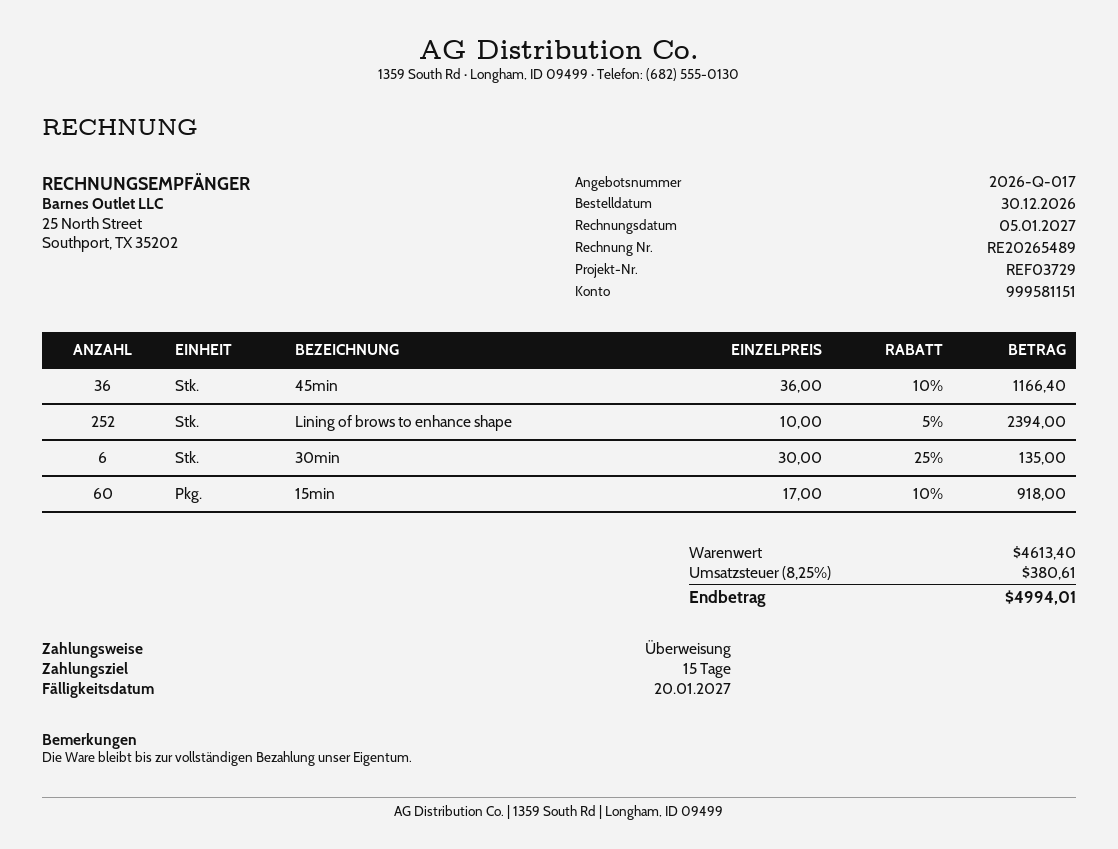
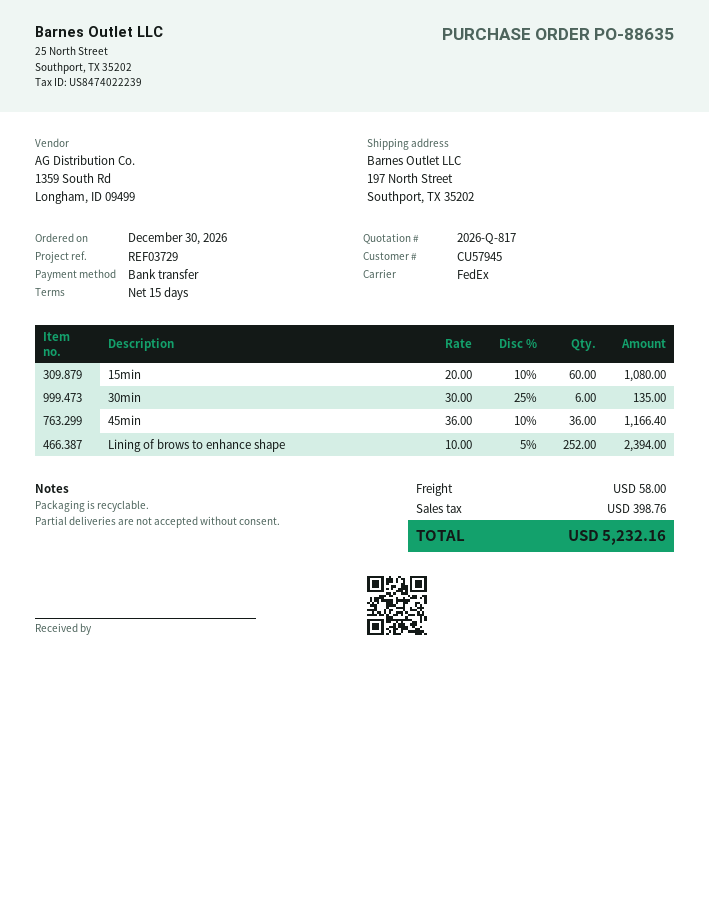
quote number: 2026-Q-017 -> 2026-Q-817
15min: 60 x 17.00 - 10% = 918.00 -> 60 x 20.00 - 10% = 1080.00
shipping: none -> 58.00
tax: 380.61 -> 398.76
total: 4994.01 -> 5232.16

